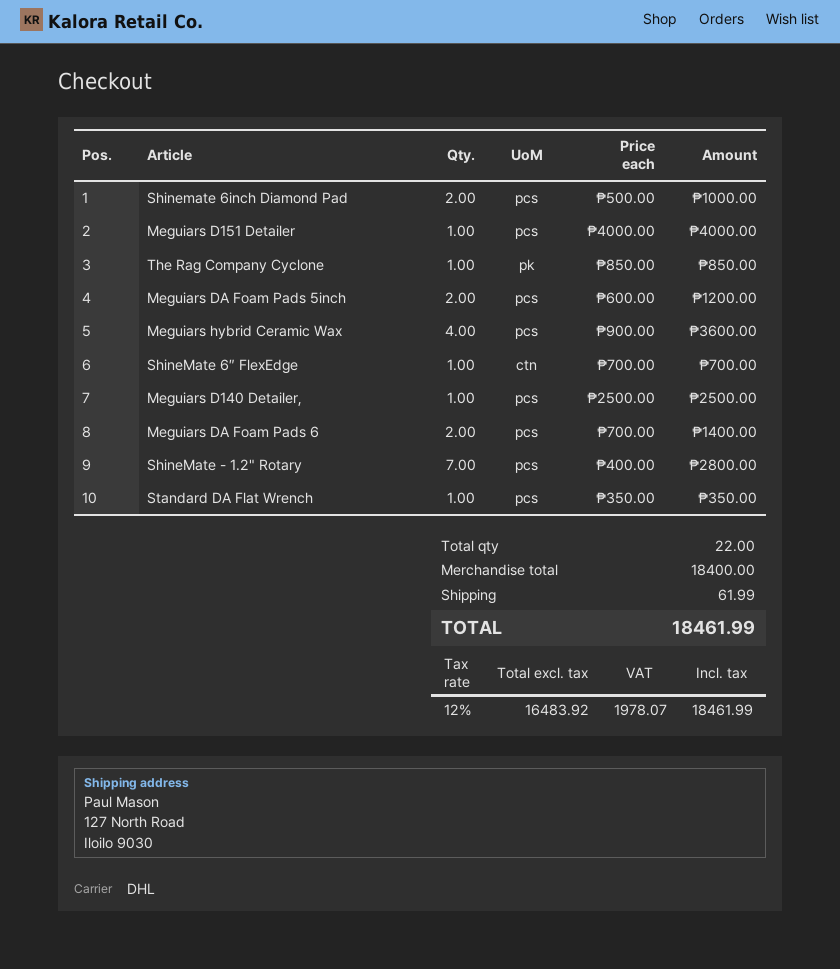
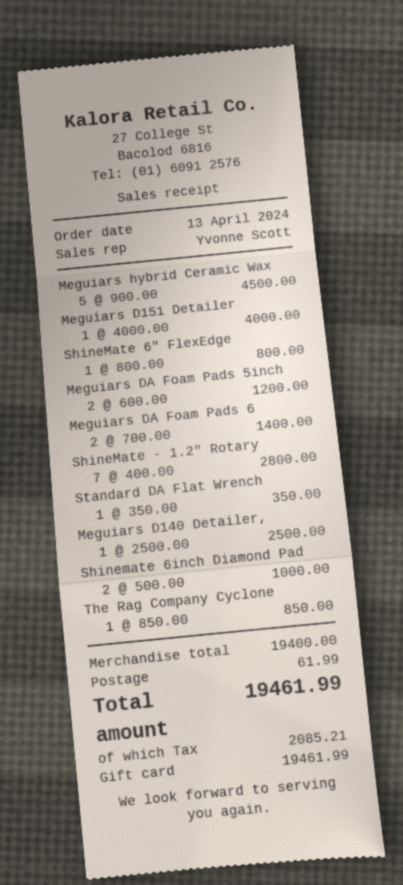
Meguiars hybrid Ceramic Wax: 4 x 900.00 = 3600.00 -> 5 x 900.00 = 4500.00
ShineMate 6″ FlexEdge: 1 x 700.00 = 700.00 -> 1 x 800.00 = 800.00
subtotal: 18400.00 -> 19400.00
tax: 1978.07 -> 2085.21
total: 18461.99 -> 19461.99

